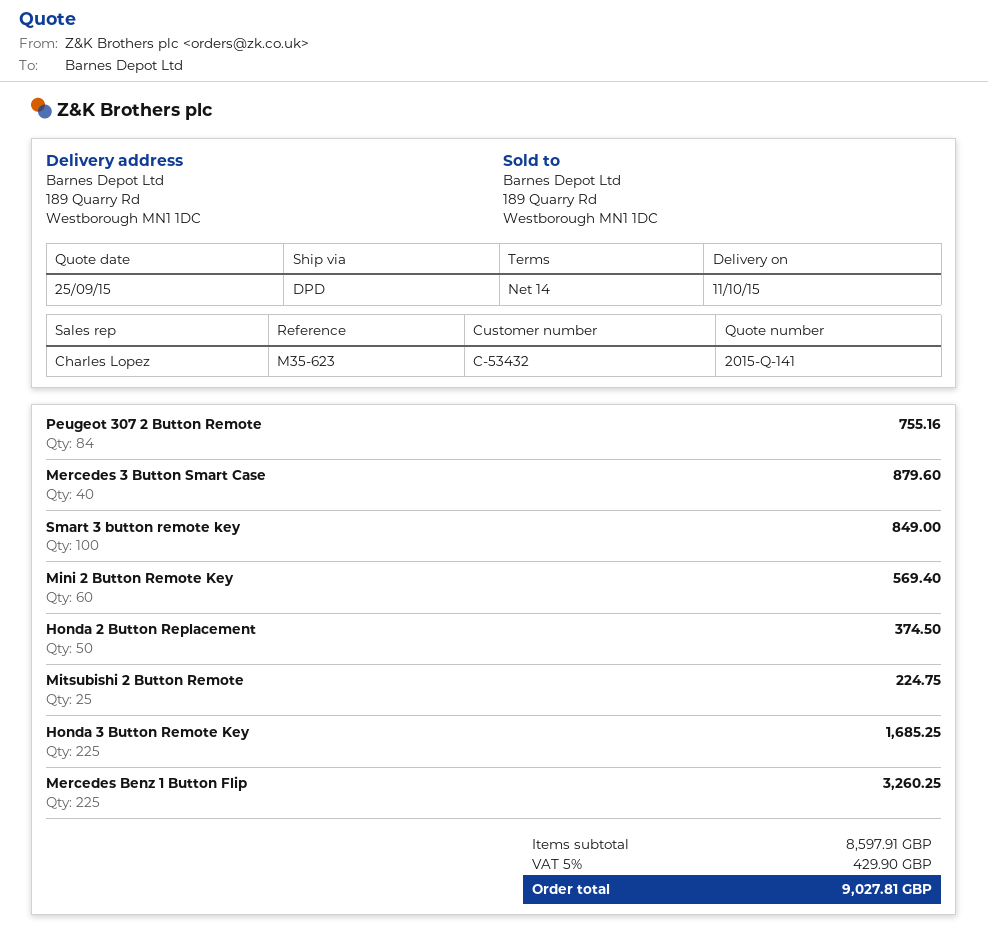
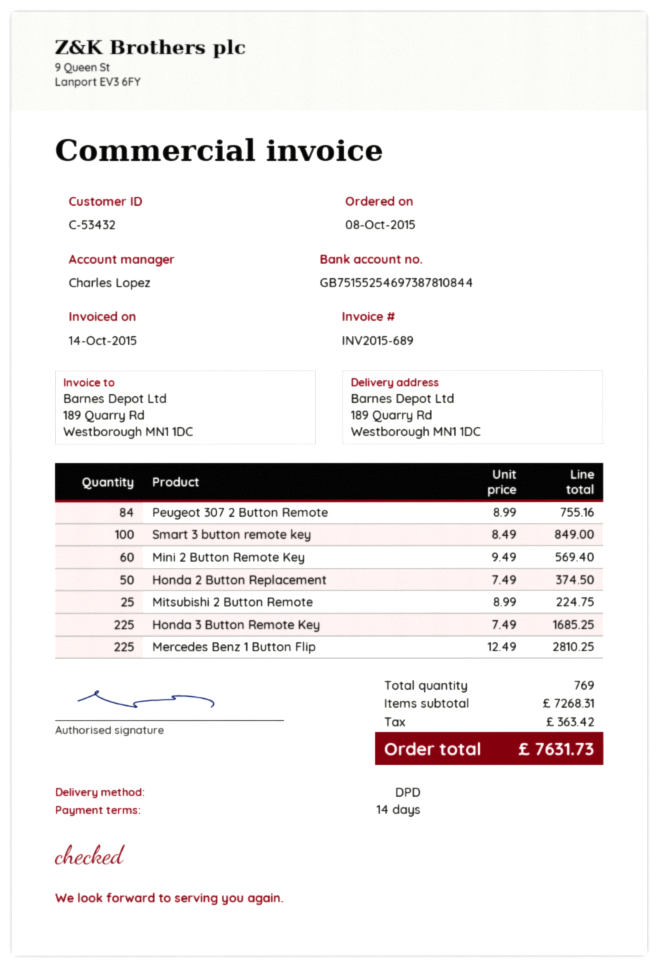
Mercedes 3 Button Smart Case: 40 for 879.60 -> none
Mercedes Benz 1 Button Flip: 225 for 3260.25 -> 225 for 2810.25
subtotal: 8597.91 -> 7268.31
tax: 429.90 -> 363.42
total: 9027.81 -> 7631.73

